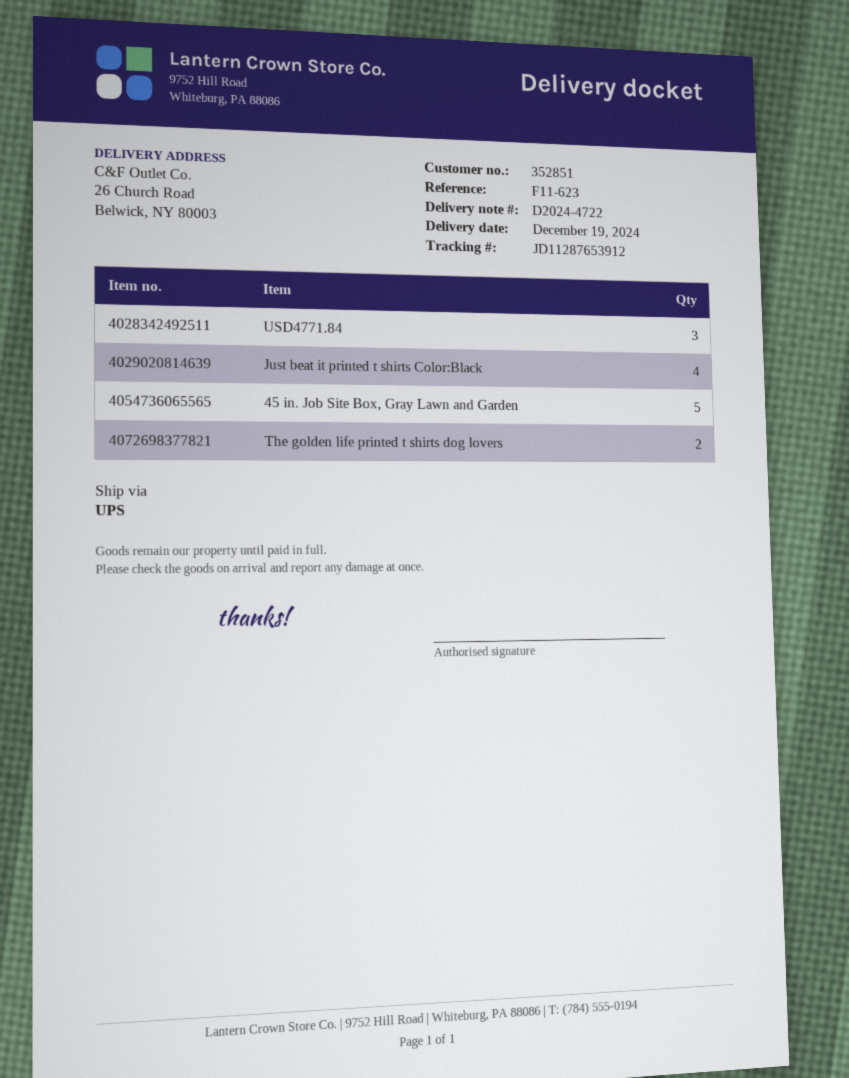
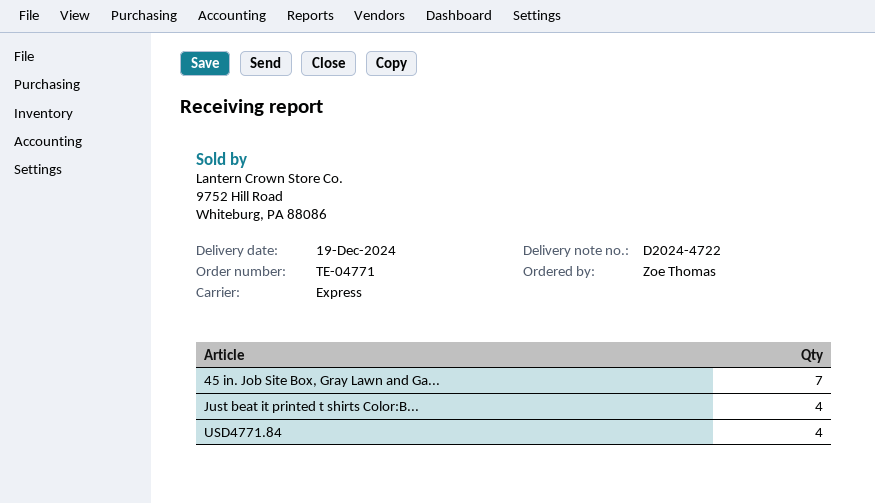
shipping method: UPS -> express
USD4771.84: 3 -> 4
45 in. Job Site Box, Gray Lawn and Garden: 5 -> 7
The golden life printed t shirts dog lovers: 2 -> none

